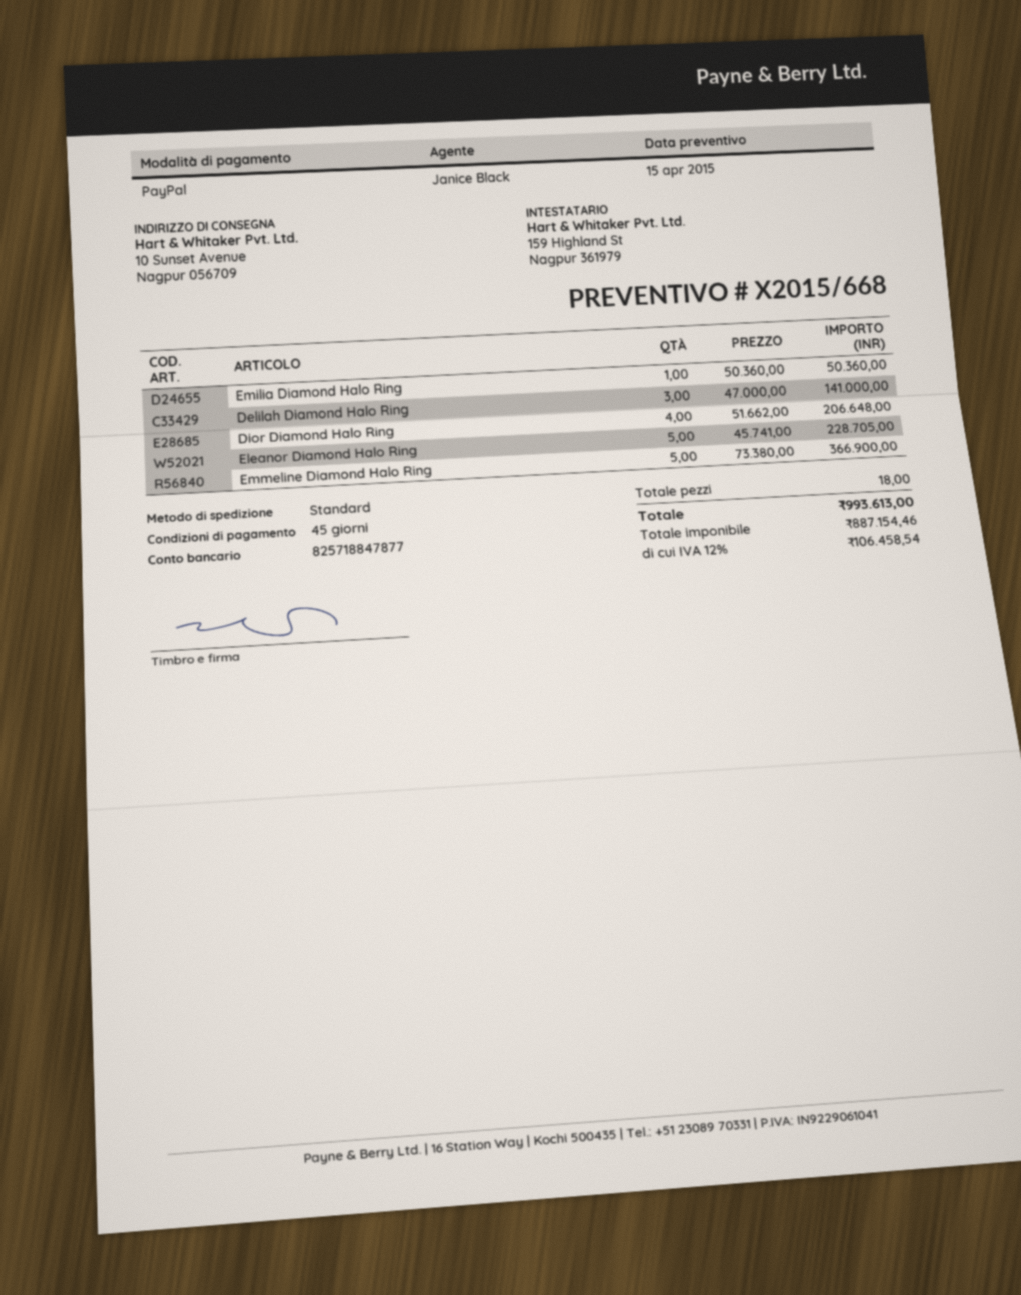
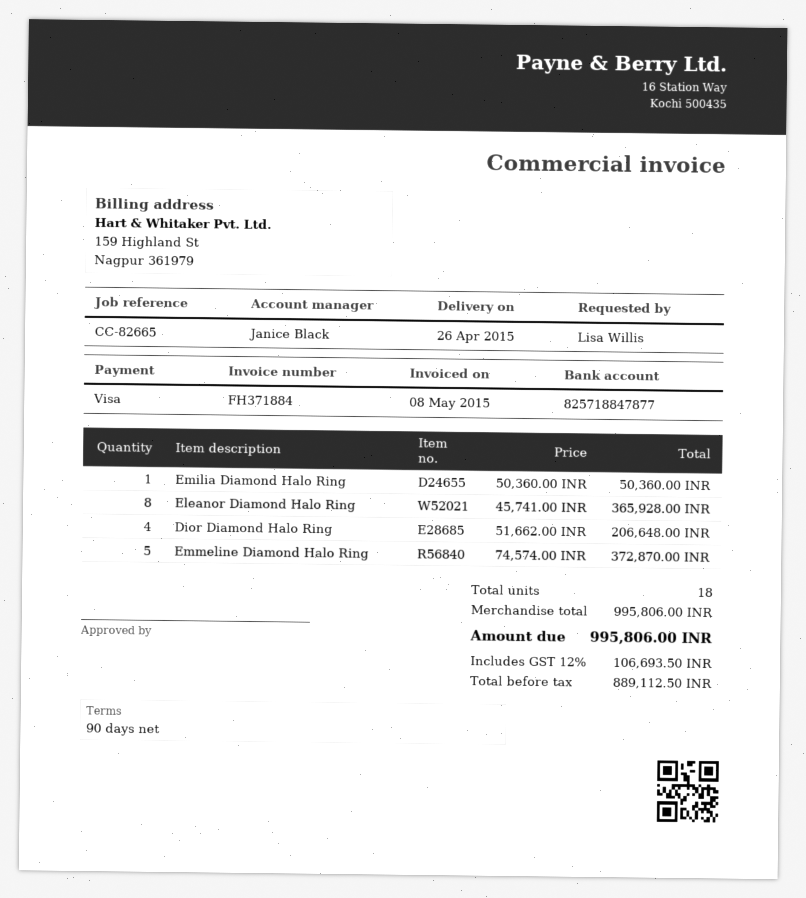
payment terms: 45 days -> 90 days
payment method: PayPal -> Visa
Delilah Diamond Halo Ring: 3 x 47000.00 = 141000.00 -> none
Eleanor Diamond Halo Ring: 5 x 45741.00 = 228705.00 -> 8 x 45741.00 = 365928.00
Emmeline Diamond Halo Ring: 5 x 73380.00 = 366900.00 -> 5 x 74574.00 = 372870.00
net: 887154.46 -> 889112.50
tax: 12% = 106458.54 -> 12% = 106693.50
total: 993613.00 -> 995806.00

